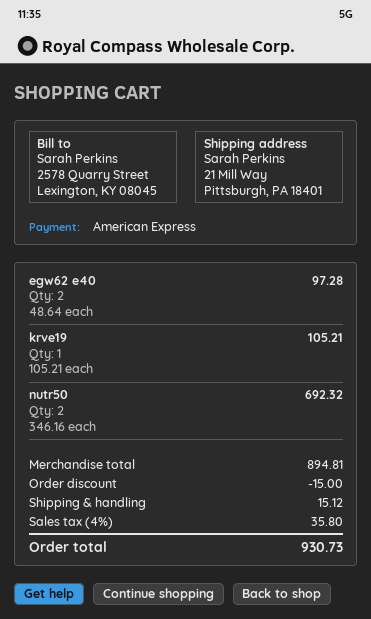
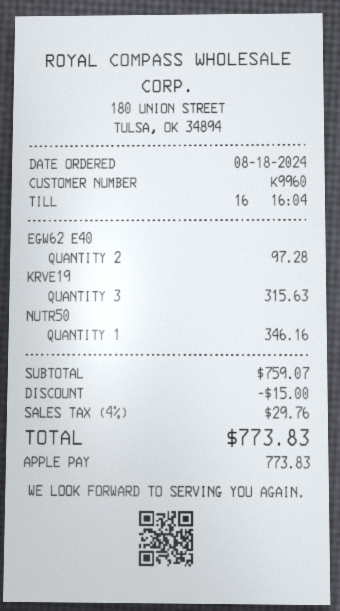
payment method: American Express -> Apple Pay
krve19: 1 for 105.21 -> 3 for 315.63
nutr50: 2 for 692.32 -> 1 for 346.16
subtotal: 894.81 -> 759.07
shipping: 15.12 -> none
tax: 4% = 35.80 -> 4% = 29.76
total: 930.73 -> 773.83

